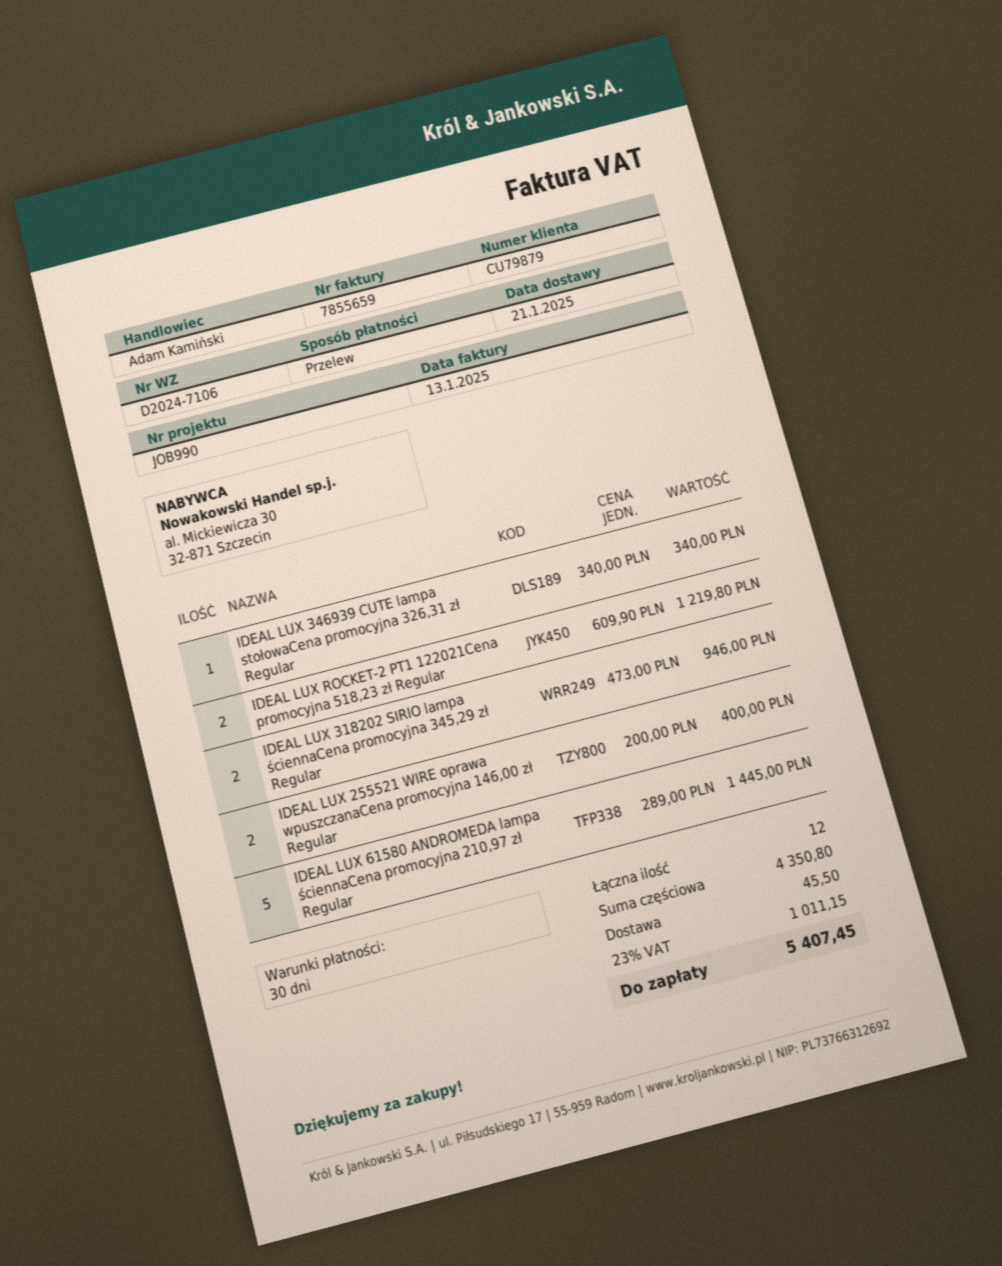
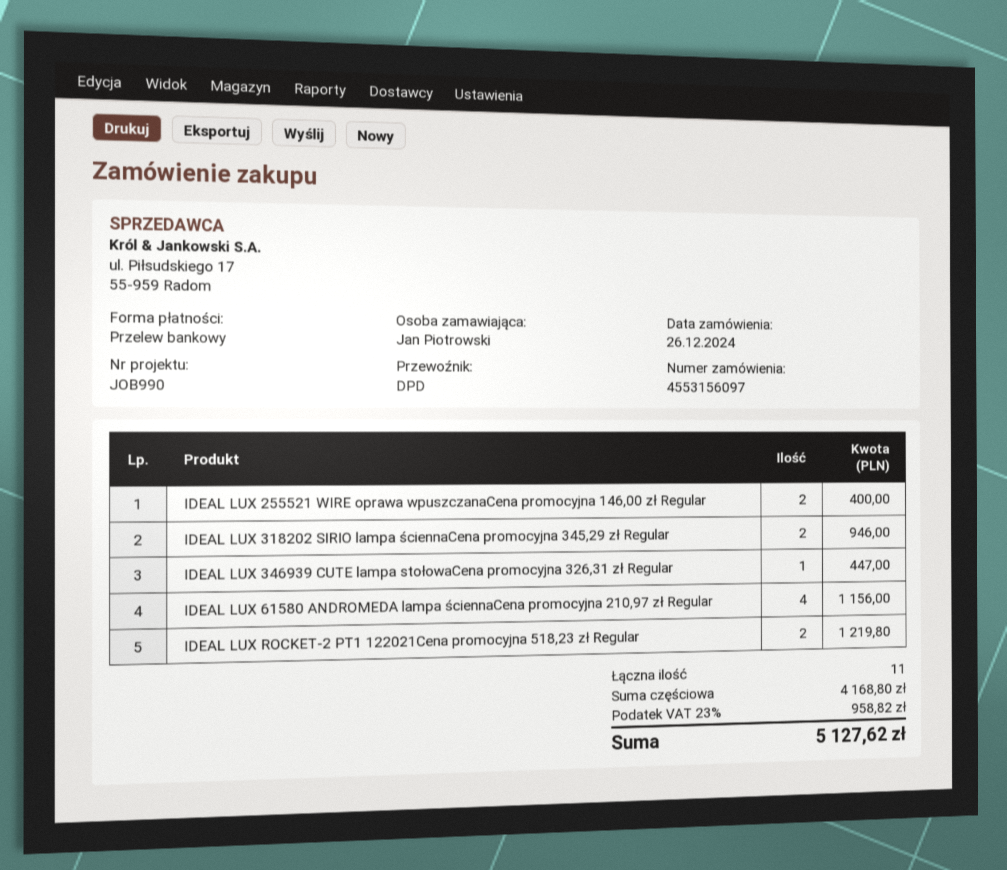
IDEAL LUX 346939 CUTE lampa stołowaCena promocyjna 326,31 zł Regular: 1 for 340.00 -> 1 for 447.00
IDEAL LUX 61580 ANDROMEDA lampa ściennaCena promocyjna 210,97 zł Regular: 5 for 1445.00 -> 4 for 1156.00
total quantity: 12 -> 11
subtotal: 4350.80 -> 4168.80
shipping: 45.50 -> none
tax: 23% = 1011.15 -> 23% = 958.82
total: 5407.45 -> 5127.62

